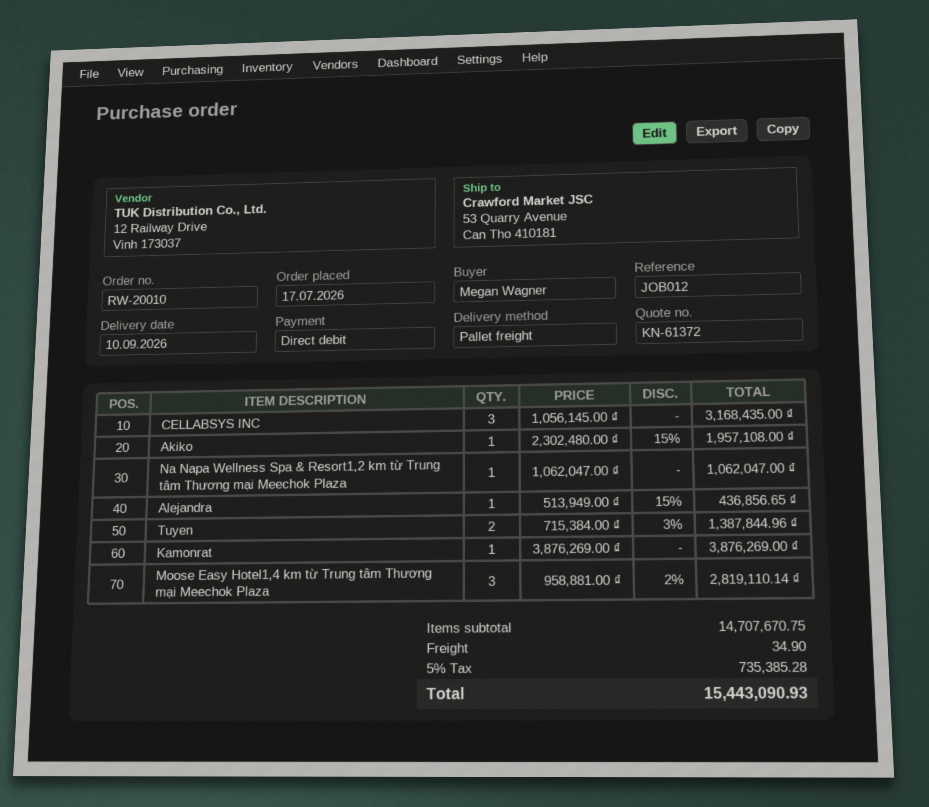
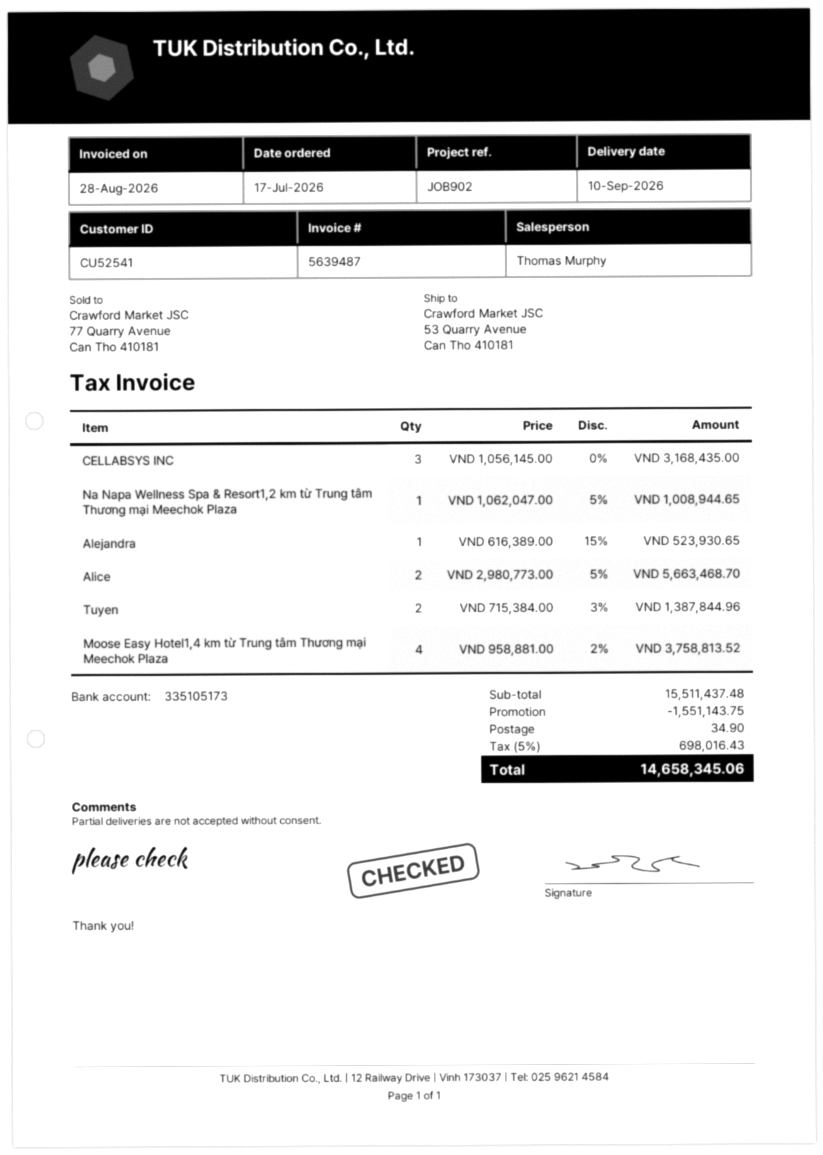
reference: JOB012 -> JOB902
Akiko: 1 x 2302480.00 - 15% = 1957108.00 -> none
Na Napa Wellness Spa & Resort1,2 km từ Trung tâm Thương mại Meechok Plaza: 1 x 1062047.00 = 1062047.00 -> 1 x 1062047.00 - 5% = 1008944.65
Alejandra: 1 x 513949.00 - 15% = 436856.65 -> 1 x 616389.00 - 15% = 523930.65
Kamonrat: 1 x 3876269.00 = 3876269.00 -> none
Moose Easy Hotel1,4 km từ Trung tâm Thương mại Meechok Plaza: 3 x 958881.00 - 2% = 2819110.14 -> 4 x 958881.00 - 2% = 3758813.52
Alice: none -> 2 x 2980773.00 - 5% = 5663468.70
subtotal: 14707670.75 -> 15511437.48
discount: none -> 1551143.75
tax: 5% = 735385.28 -> 5% = 698016.43
total: 15443090.93 -> 14658345.06

